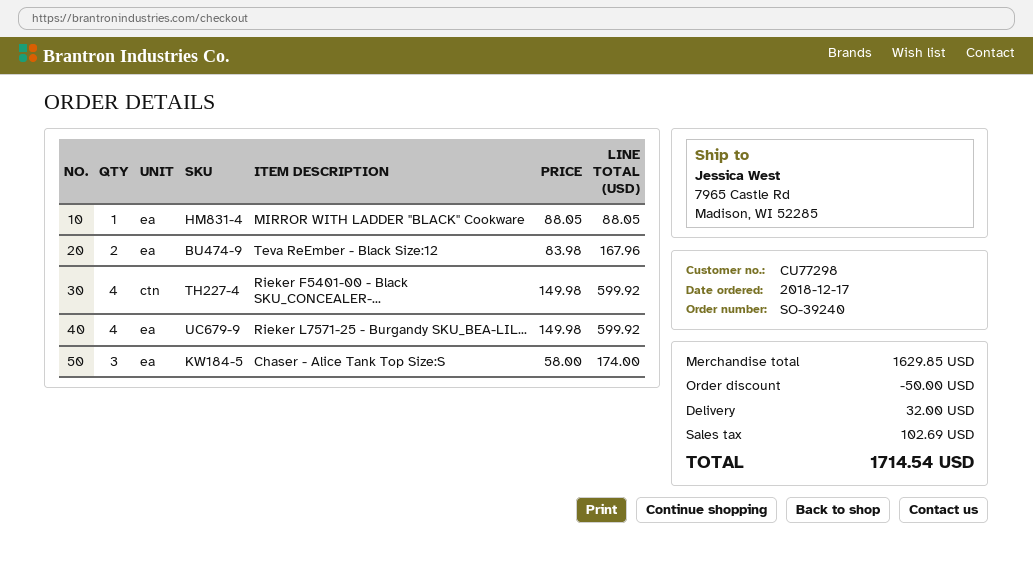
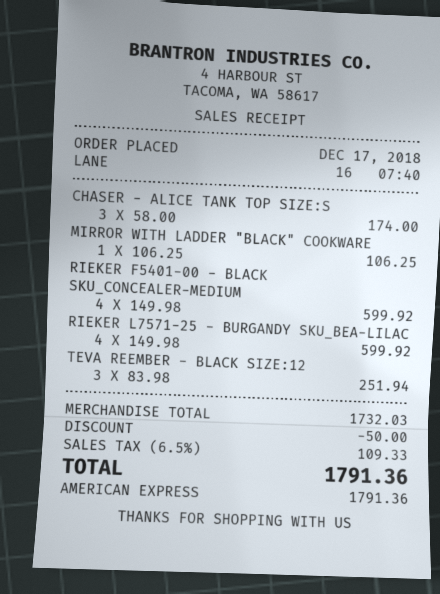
MIRROR WITH LADDER "BLACK" Cookware: 1 x 88.05 = 88.05 -> 1 x 106.25 = 106.25
Teva ReEmber - Black Size:12: 2 x 83.98 = 167.96 -> 3 x 83.98 = 251.94
subtotal: 1629.85 -> 1732.03
shipping: 32.00 -> none
tax: 102.69 -> 109.33
total: 1714.54 -> 1791.36

